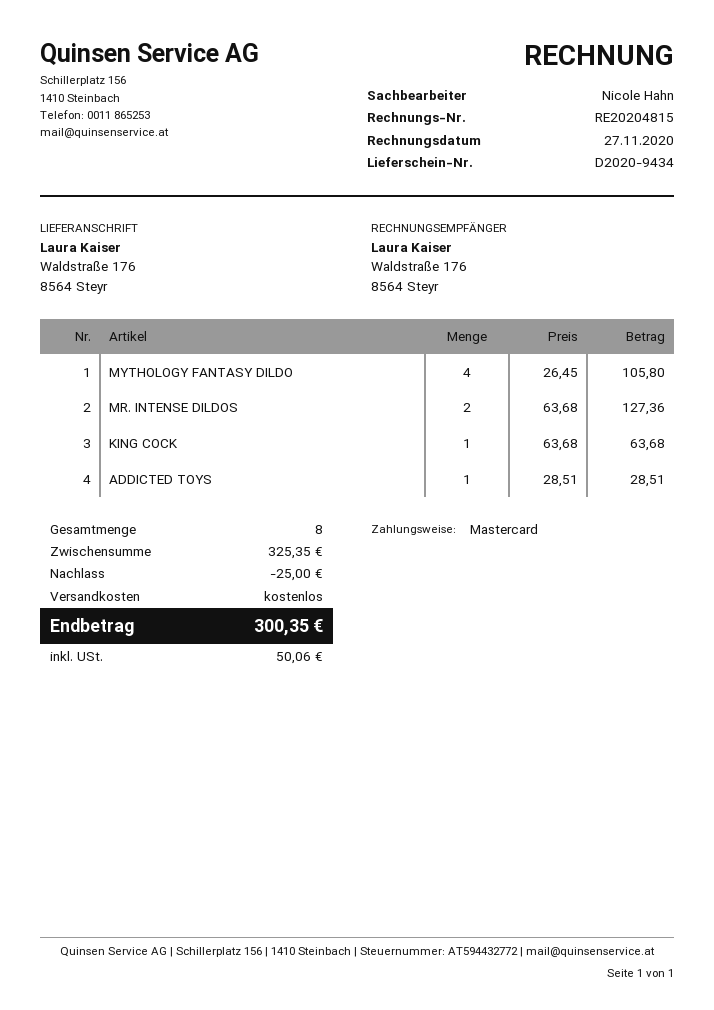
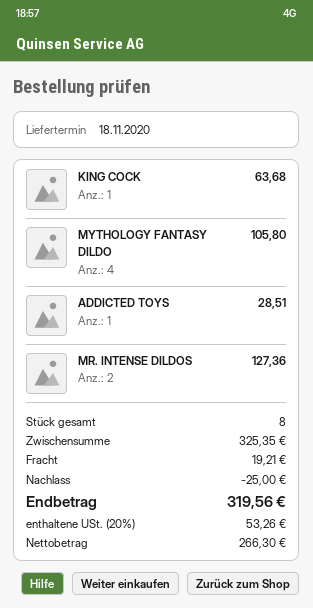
shipping: 0.00 -> 19.21
tax: 50.06 -> 53.26
total: 300.35 -> 319.56

